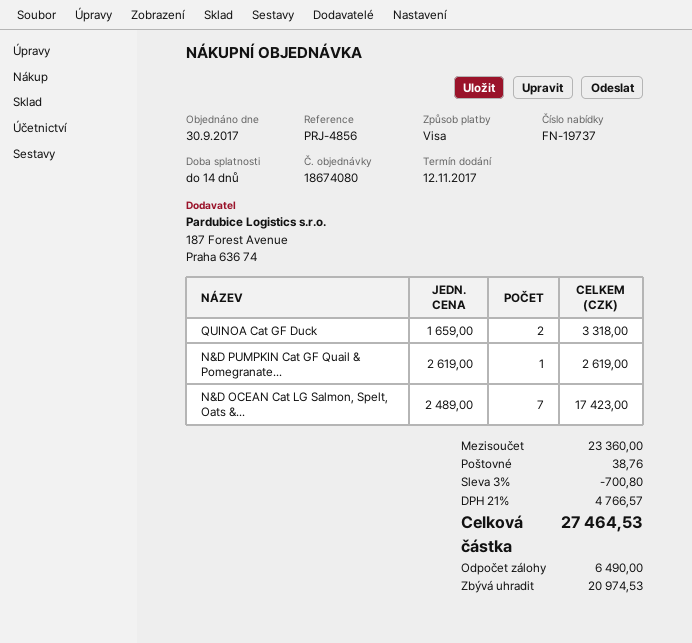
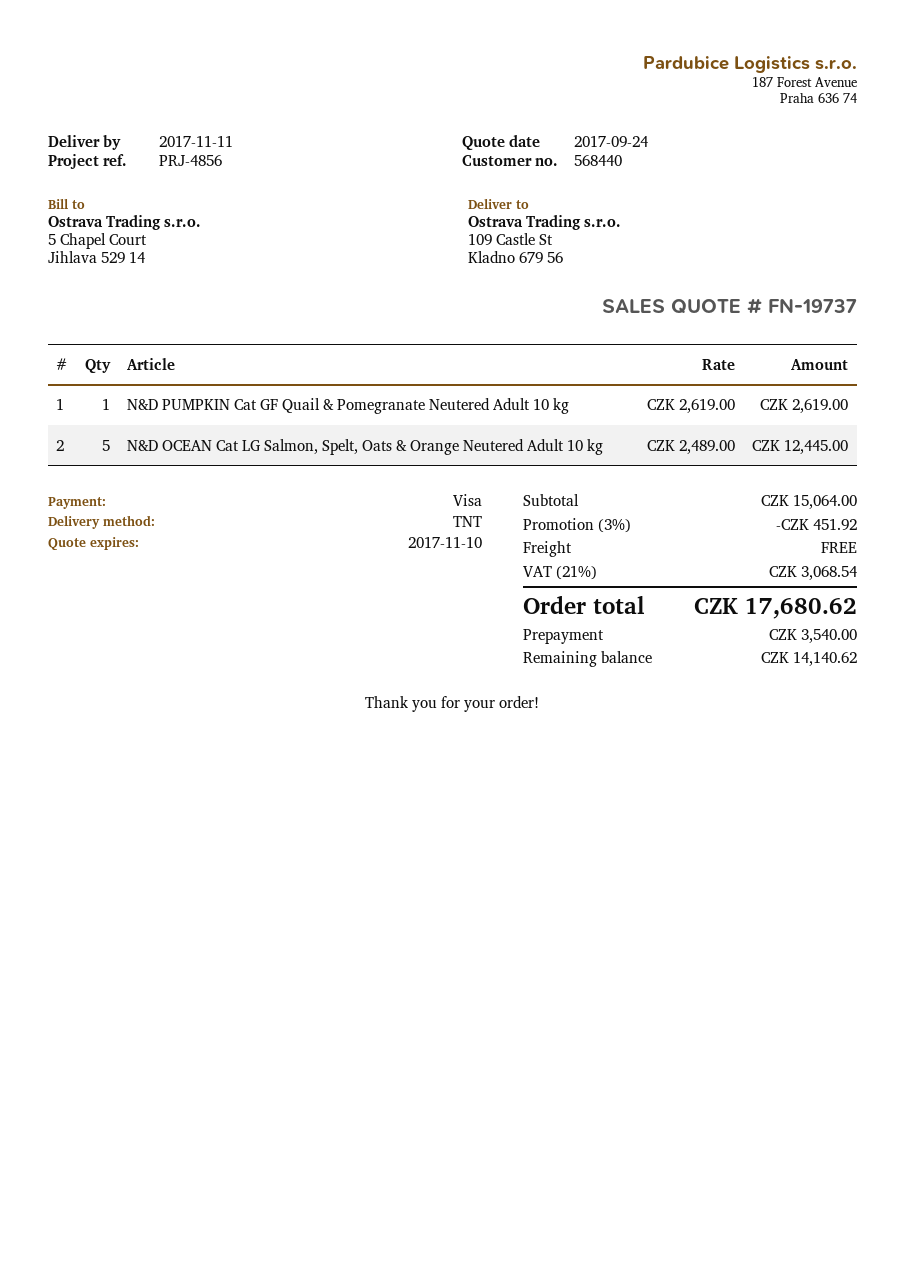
delivery date: 2017-11-12 -> 2017-11-11
QUINOA Cat GF Duck: 2 x 1659.00 = 3318.00 -> none
N&D OCEAN Cat LG Salmon, Spelt, Oats &...: 7 x 2489.00 = 17423.00 -> 5 x 2489.00 = 12445.00
subtotal: 23360.00 -> 15064.00
discount: 3% = 700.80 -> 3% = 451.92
shipping: 38.76 -> 0.00
tax: 21% = 4766.57 -> 21% = 3068.54
total: 27464.53 -> 17680.62
deposit: 6490.00 -> 3540.00
balance: 20974.53 -> 14140.62

